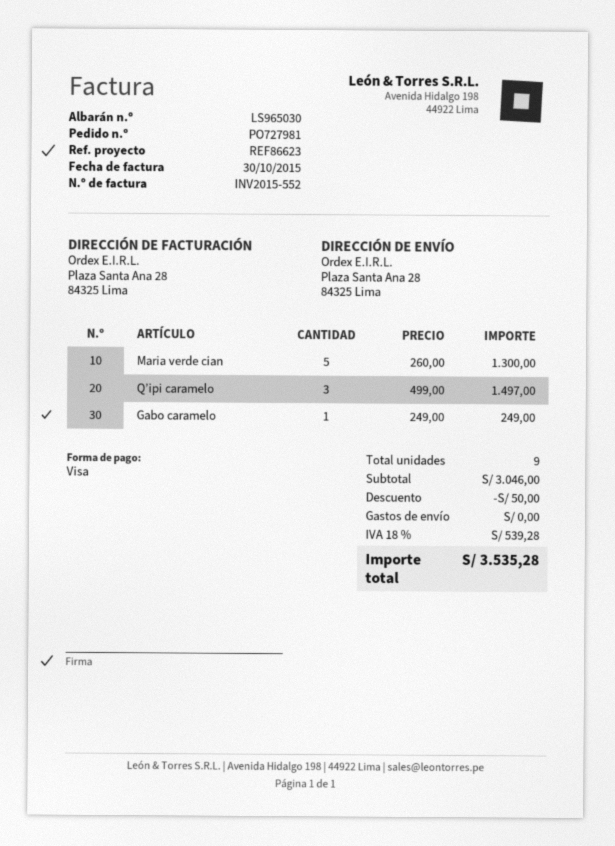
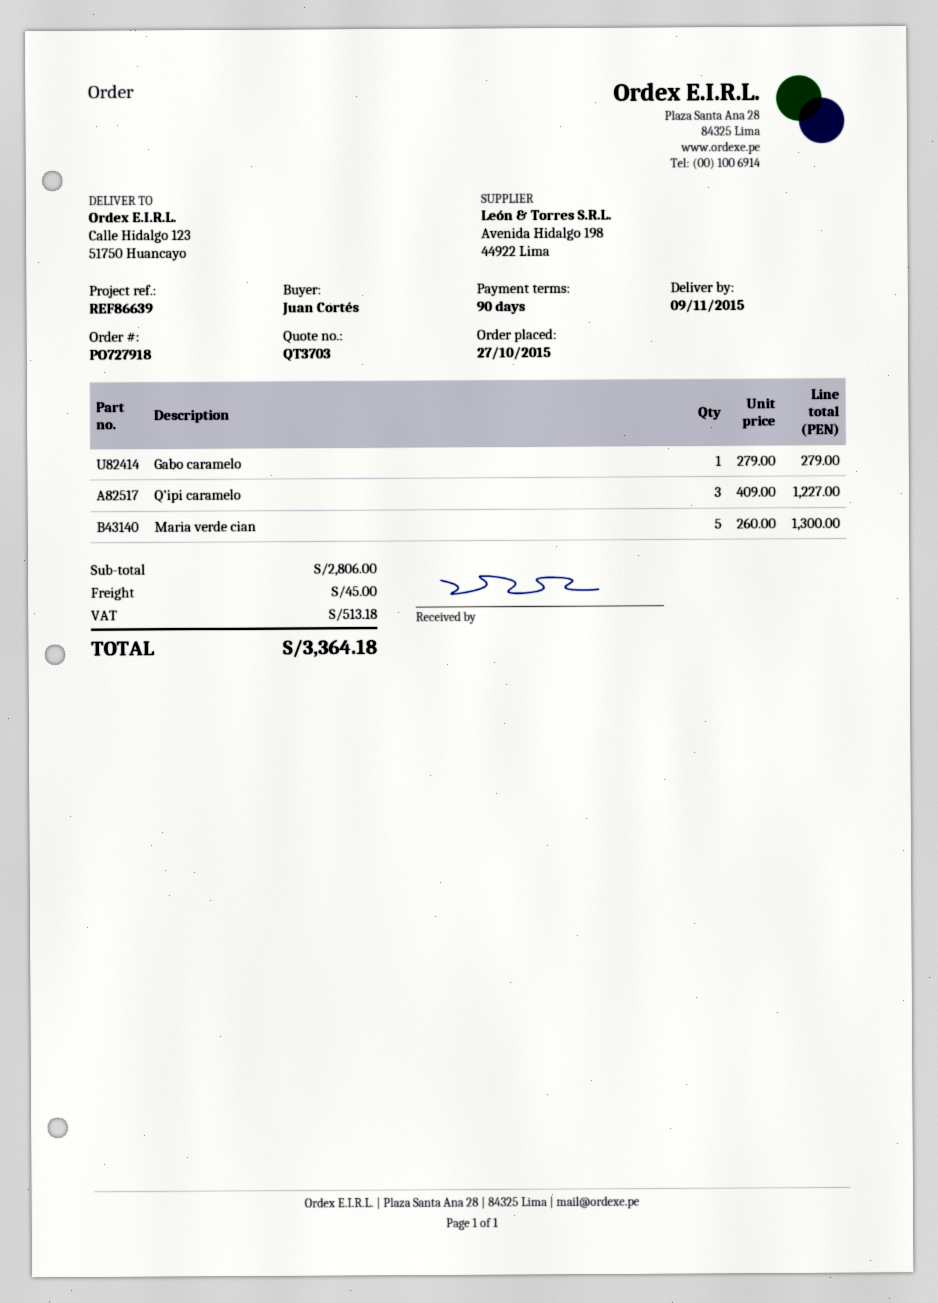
order number: PO727981 -> PO727918
reference: REF86623 -> REF86639
ship to: Plaza Santa Ana 28, 84325 Lima -> Calle Hidalgo 123, 51750 Huancayo
Q’ipi caramelo: 3 x 499.00 = 1497.00 -> 3 x 409.00 = 1227.00
Gabo caramelo: 1 x 249.00 = 249.00 -> 1 x 279.00 = 279.00
subtotal: 3046.00 -> 2806.00
discount: 50.00 -> none
shipping: 0.00 -> 45.00
tax: 539.28 -> 513.18
total: 3535.28 -> 3364.18

